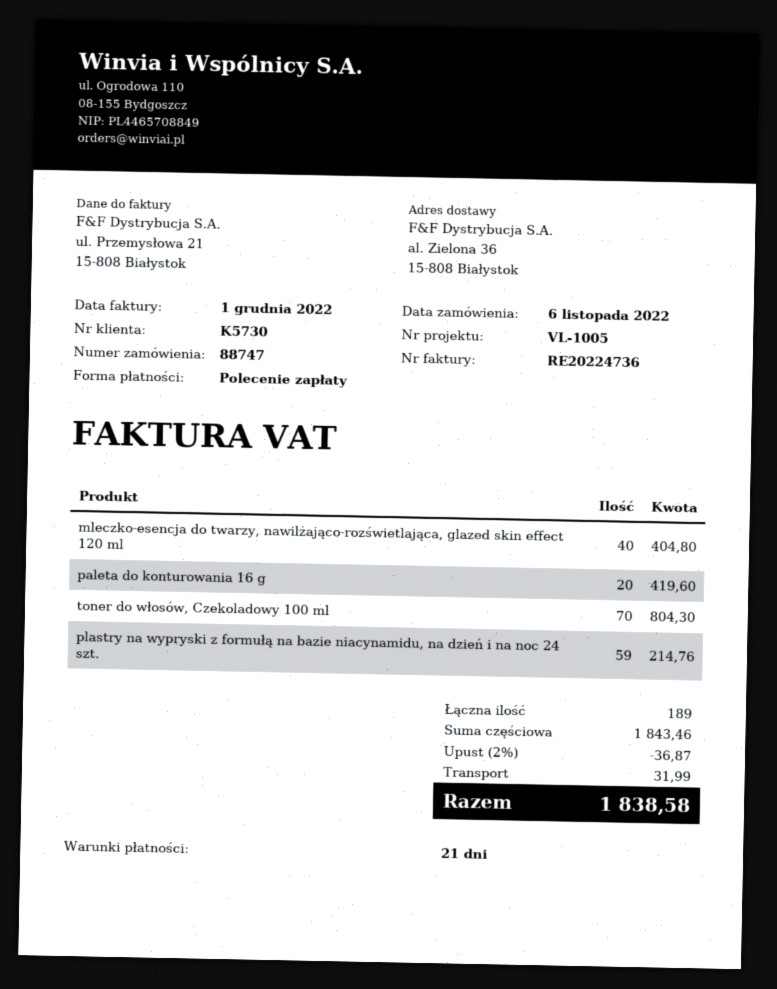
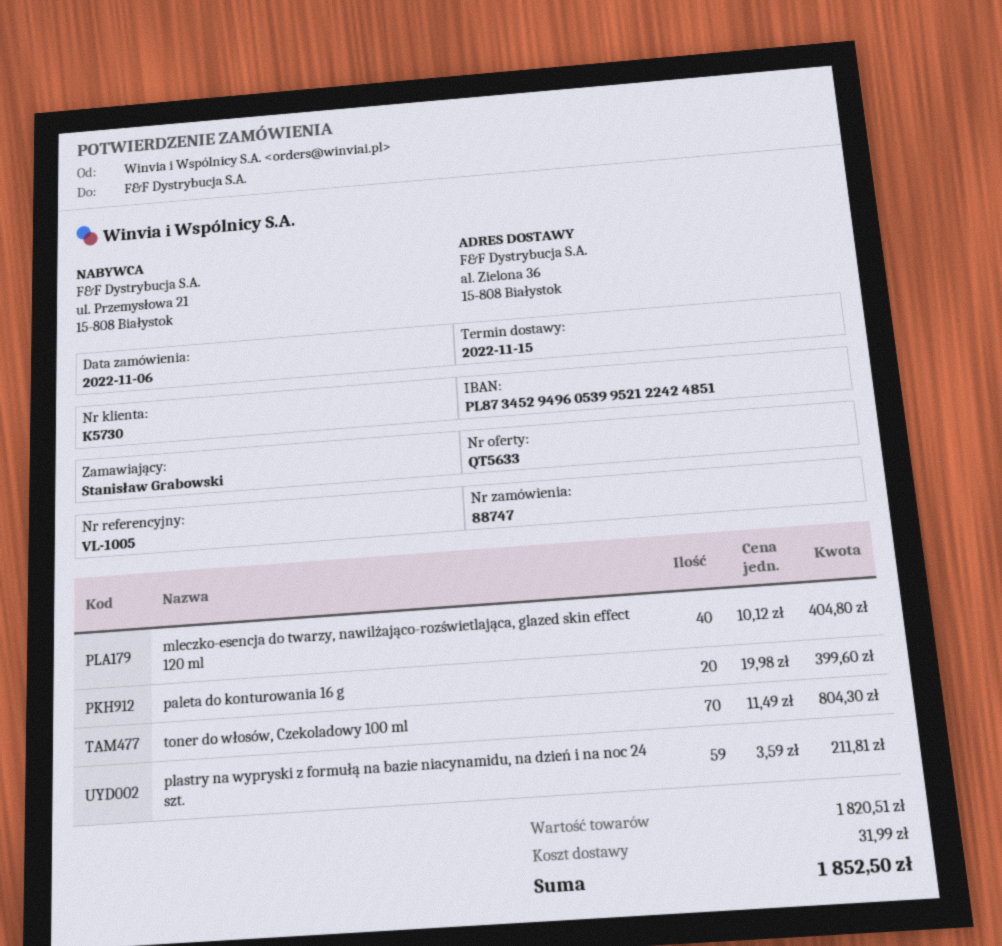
paleta do konturowania 16 g: 20 for 419.60 -> 20 for 399.60
plastry na wypryski z formułą na bazie niacynamidu, na dzień i na noc 24 szt.: 59 for 214.76 -> 59 for 211.81
subtotal: 1843.46 -> 1820.51
discount: 2% = 36.87 -> none
total: 1838.58 -> 1852.50

